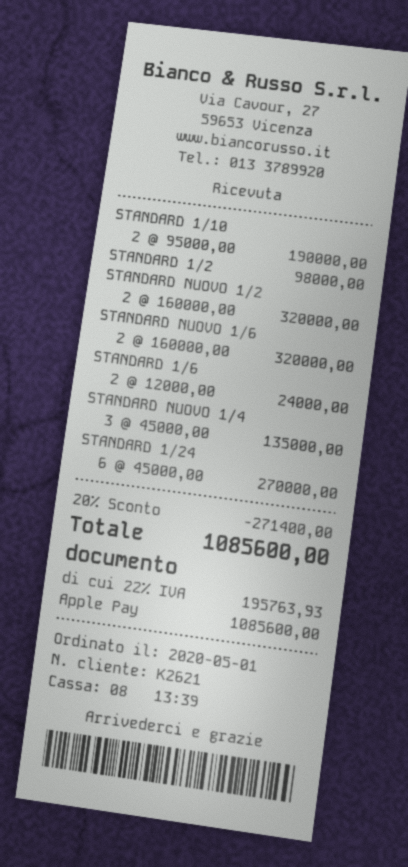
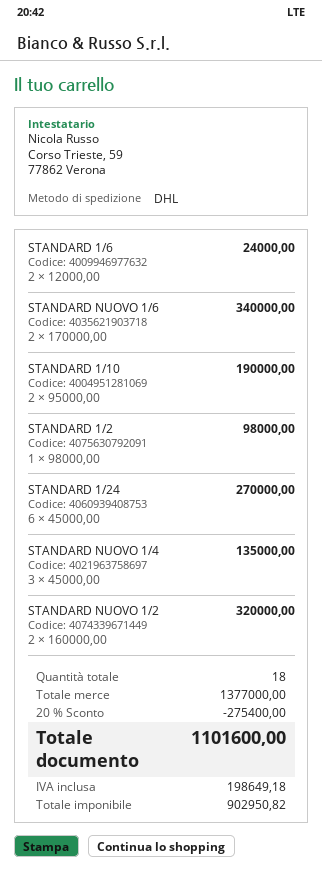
STANDARD NUOVO 1/6: 2 x 160000.00 = 320000.00 -> 2 x 170000.00 = 340000.00
discount: 20% = 271400.00 -> 20% = 275400.00
tax: 195763.93 -> 198649.18
total: 1085600.00 -> 1101600.00

